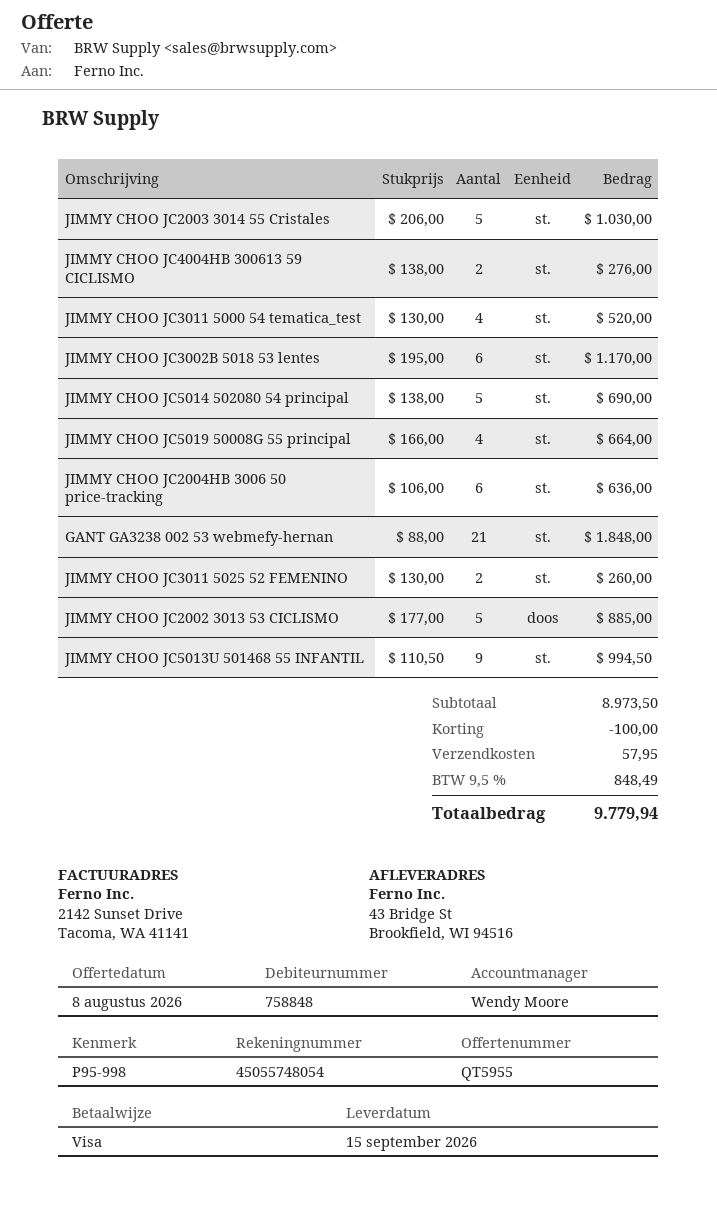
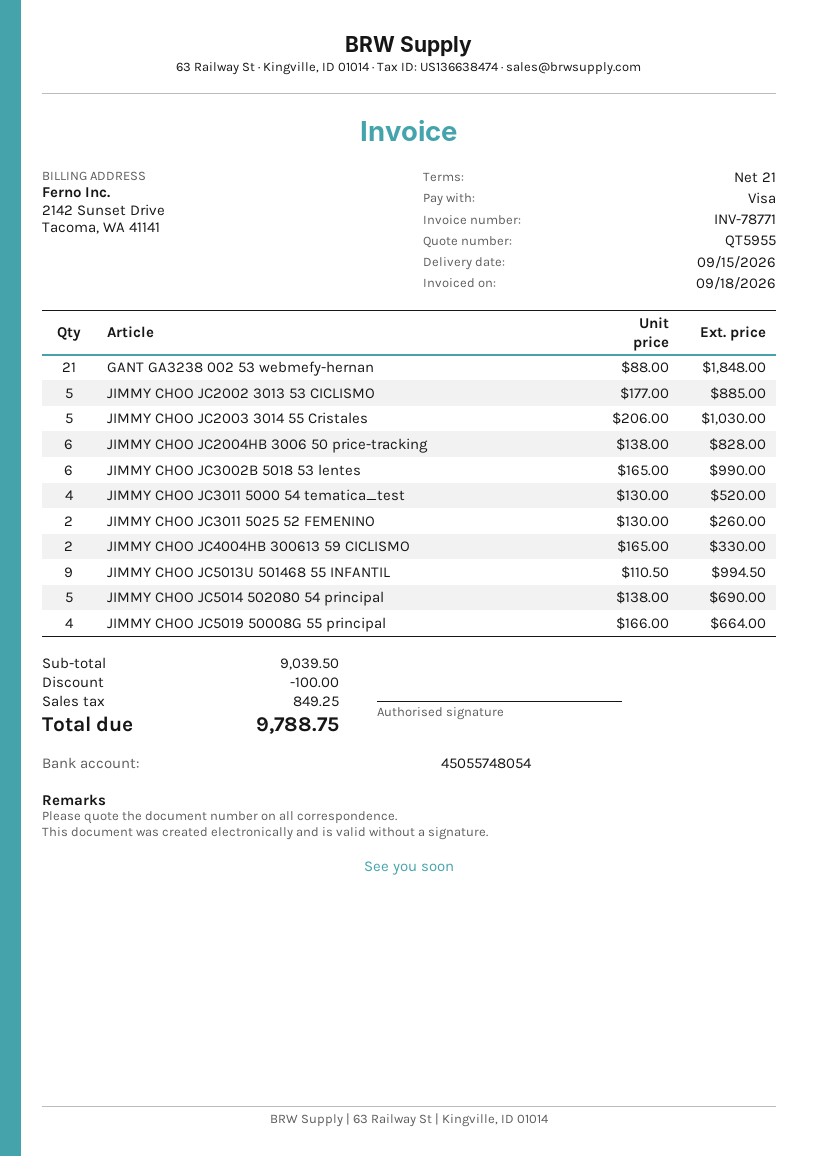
JIMMY CHOO JC4004HB 300613 59 CICLISMO: 2 x 138.00 = 276.00 -> 2 x 165.00 = 330.00
JIMMY CHOO JC3002B 5018 53 lentes: 6 x 195.00 = 1170.00 -> 6 x 165.00 = 990.00
JIMMY CHOO JC2004HB 3006 50 price-tracking: 6 x 106.00 = 636.00 -> 6 x 138.00 = 828.00
subtotal: 8973.50 -> 9039.50
shipping: 57.95 -> none
tax: 848.49 -> 849.25
total: 9779.94 -> 9788.75

